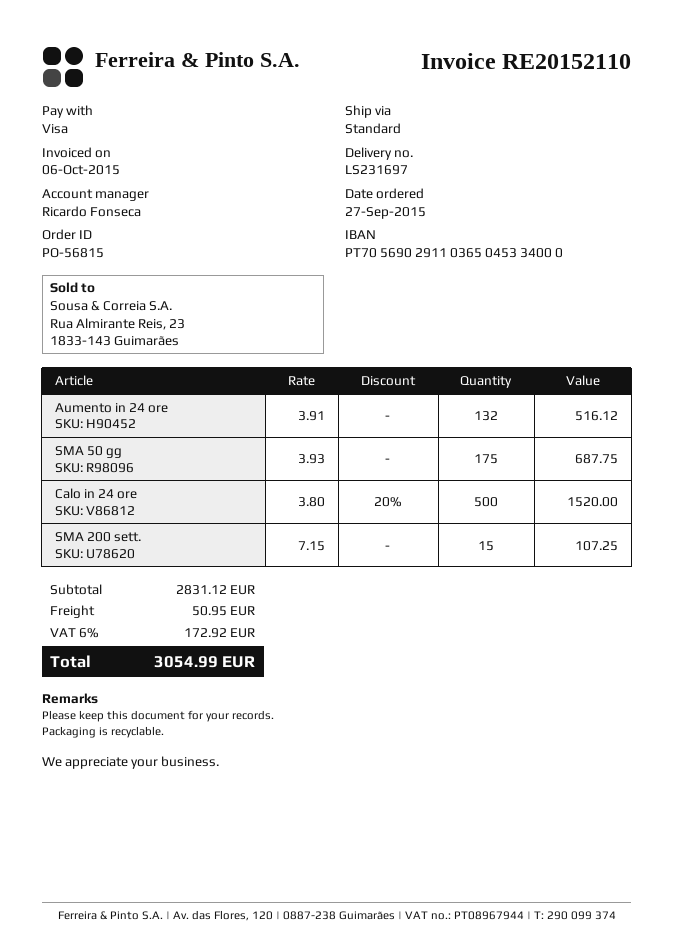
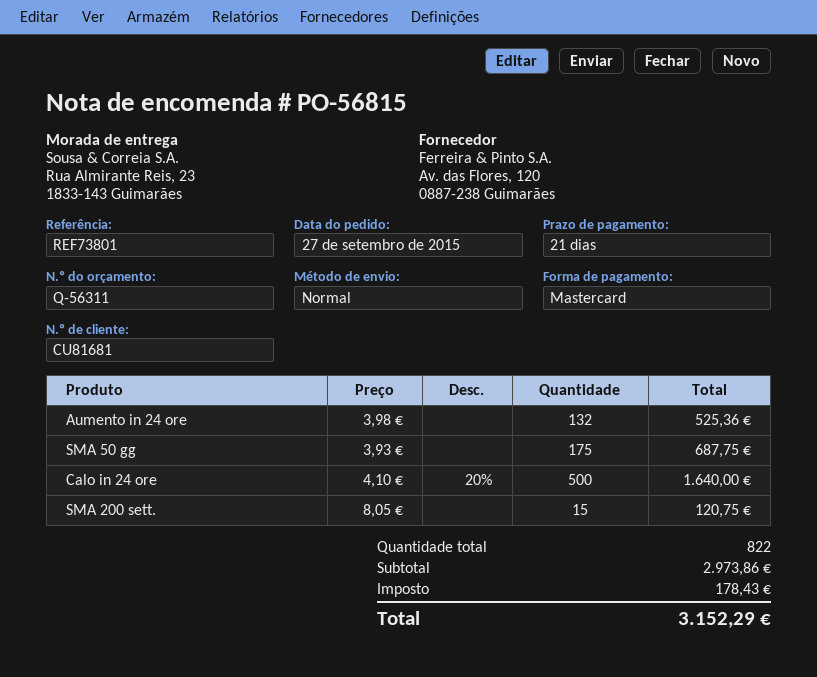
payment method: Visa -> Mastercard
Aumento in 24 ore: 132 x 3.91 = 516.12 -> 132 x 3.98 = 525.36
Calo in 24 ore: 500 x 3.80 - 20% = 1520.00 -> 500 x 4.10 - 20% = 1640.00
SMA 200 sett.: 15 x 7.15 = 107.25 -> 15 x 8.05 = 120.75
subtotal: 2831.12 -> 2973.86
shipping: 50.95 -> none
tax: 172.92 -> 178.43
total: 3054.99 -> 3152.29

